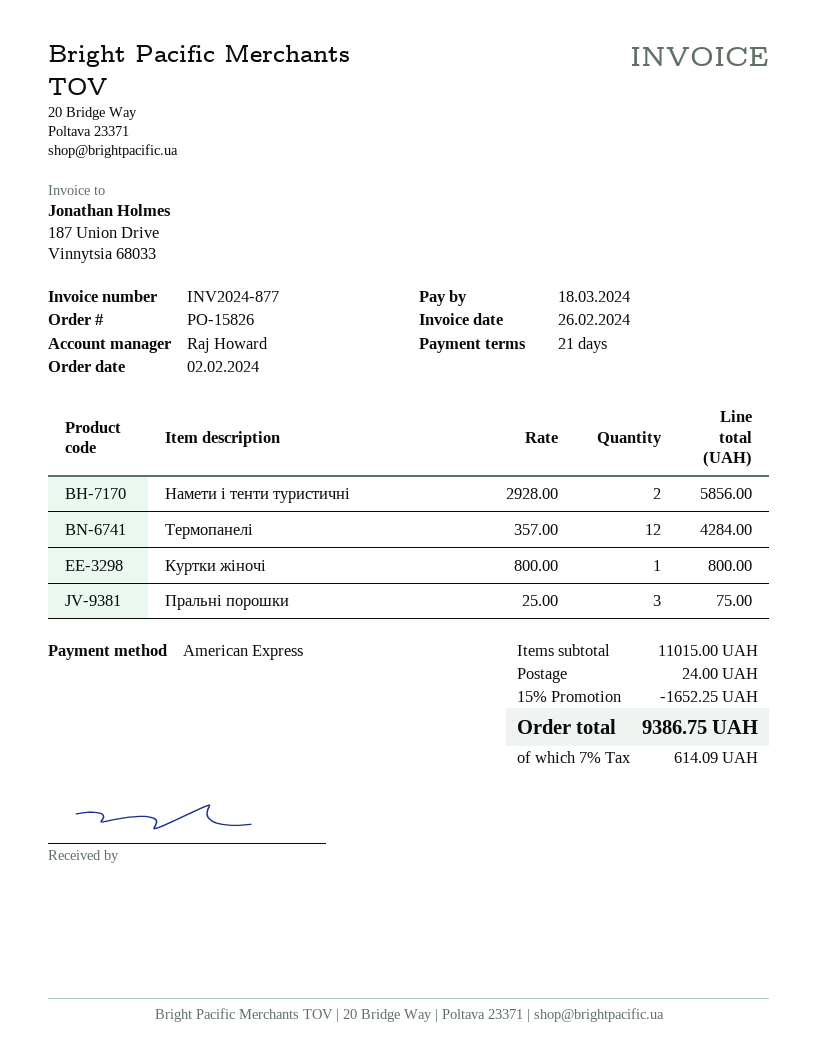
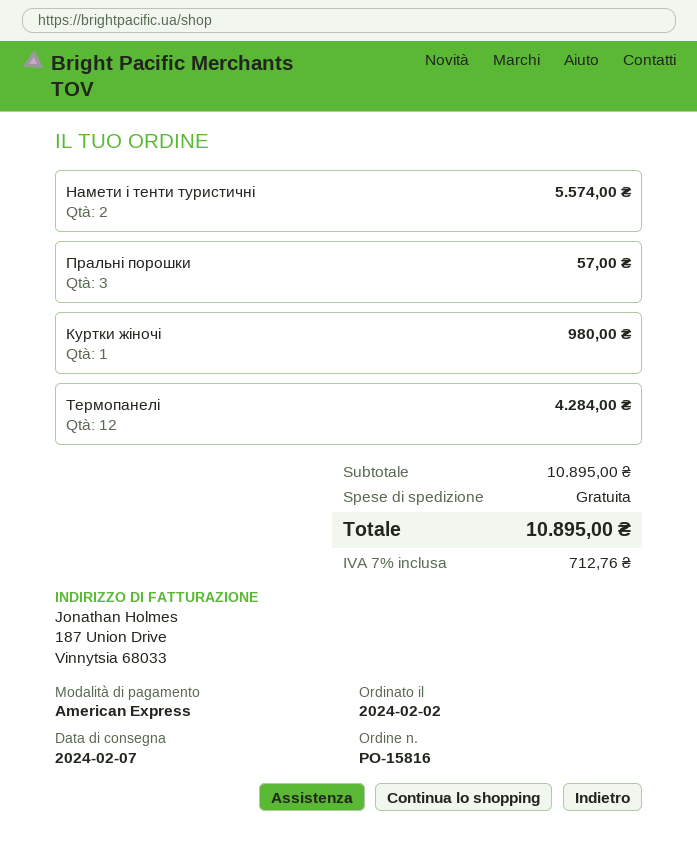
order number: PO-15826 -> PO-15816
Намети і тенти туристичні: 2 for 5856.00 -> 2 for 5574.00
Куртки жіночі: 1 for 800.00 -> 1 for 980.00
Пральні порошки: 3 for 75.00 -> 3 for 57.00
subtotal: 11015.00 -> 10895.00
discount: 15% = 1652.25 -> none
shipping: 24.00 -> 0.00
tax: 7% = 614.09 -> 7% = 712.76
total: 9386.75 -> 10895.00

